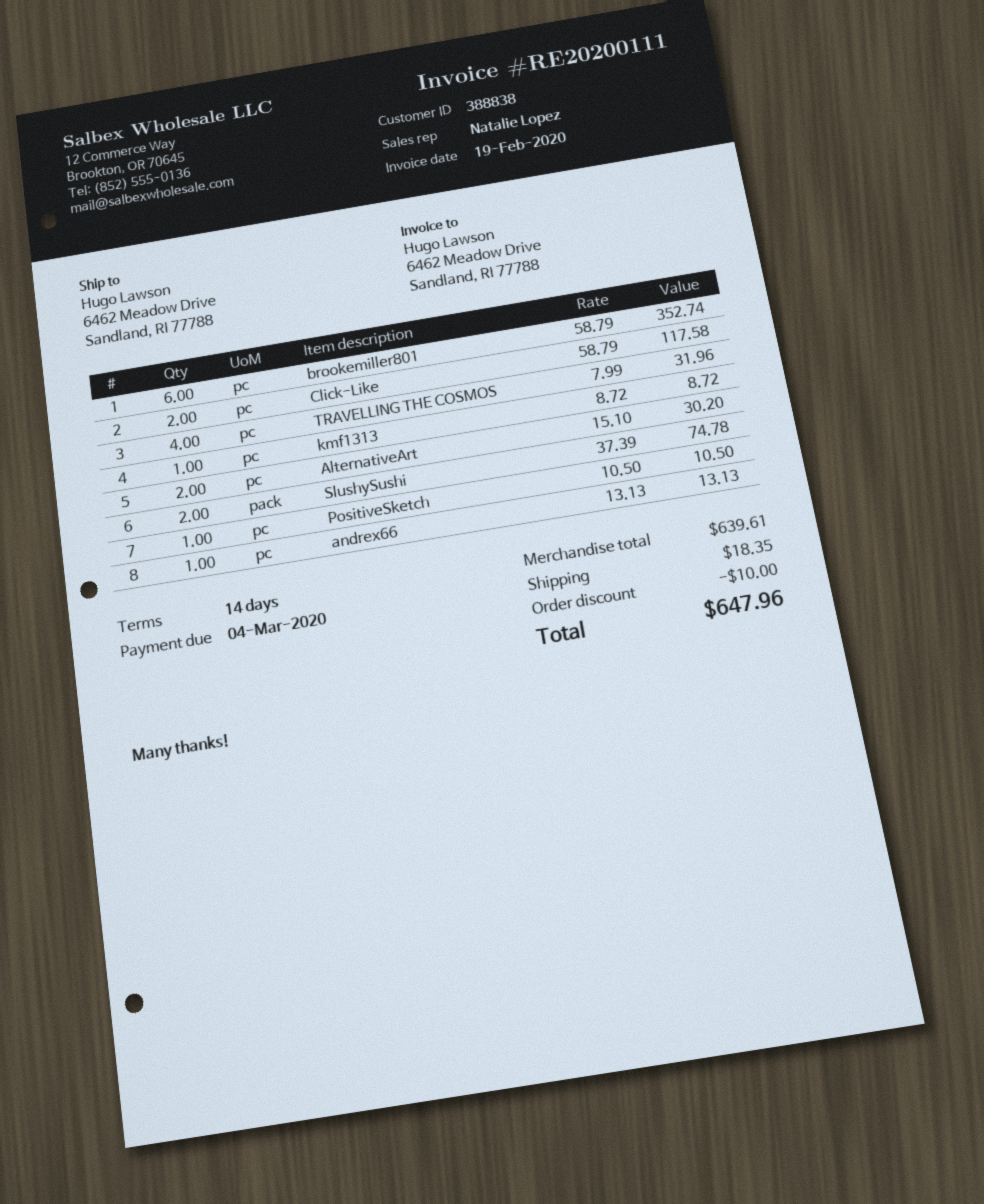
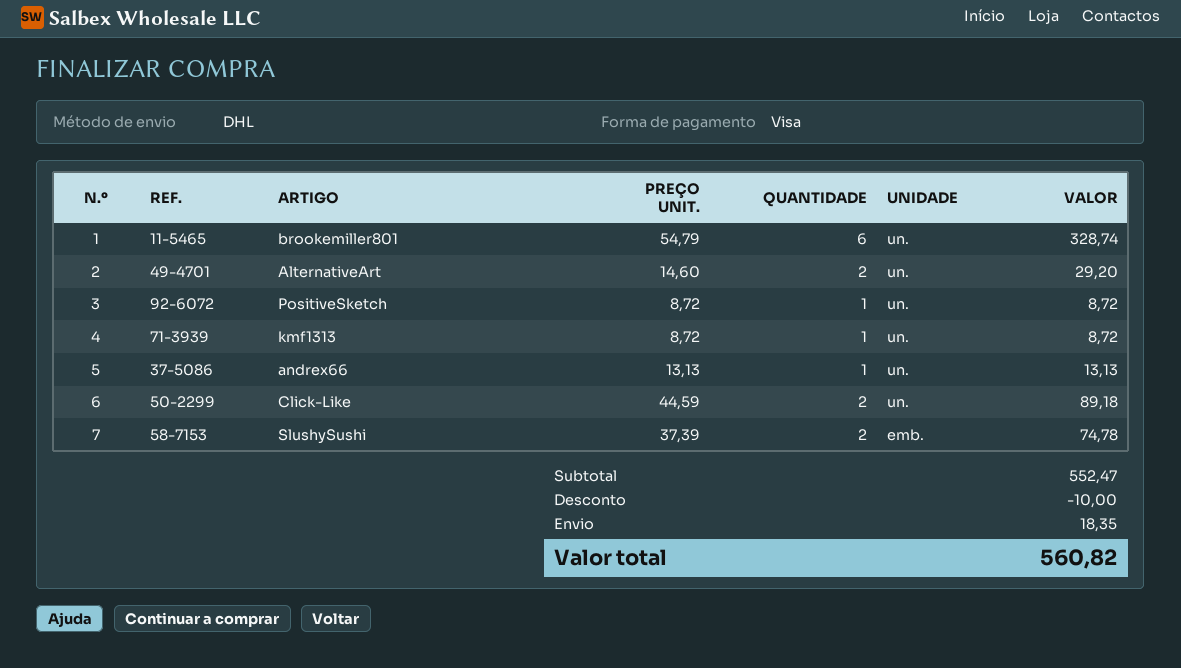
brookemiller801: 6 x 58.79 = 352.74 -> 6 x 54.79 = 328.74
Click-Like: 2 x 58.79 = 117.58 -> 2 x 44.59 = 89.18
TRAVELLING THE COSMOS: 4 x 7.99 = 31.96 -> none
AlternativeArt: 2 x 15.10 = 30.20 -> 2 x 14.60 = 29.20
PositiveSketch: 1 x 10.50 = 10.50 -> 1 x 8.72 = 8.72
subtotal: 639.61 -> 552.47
total: 647.96 -> 560.82

